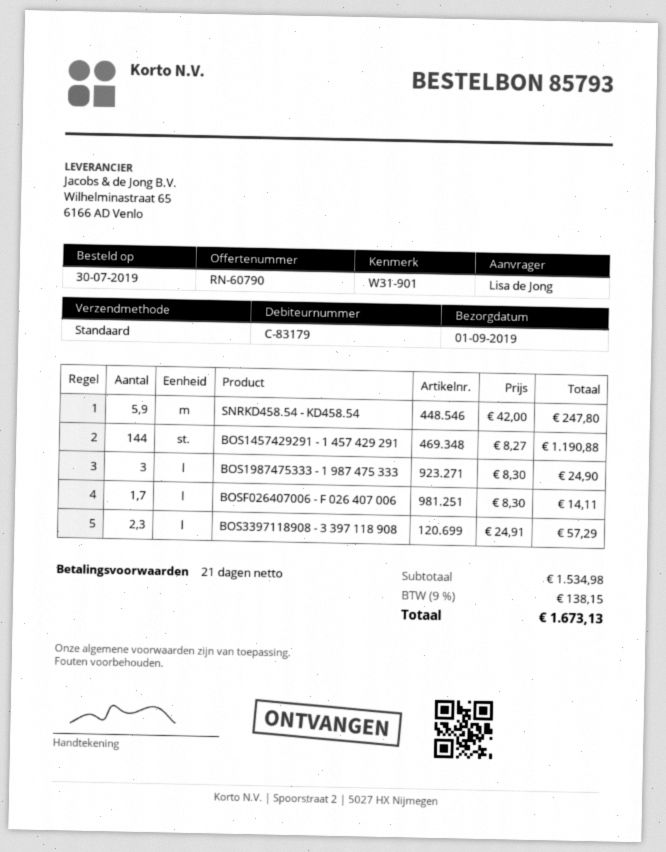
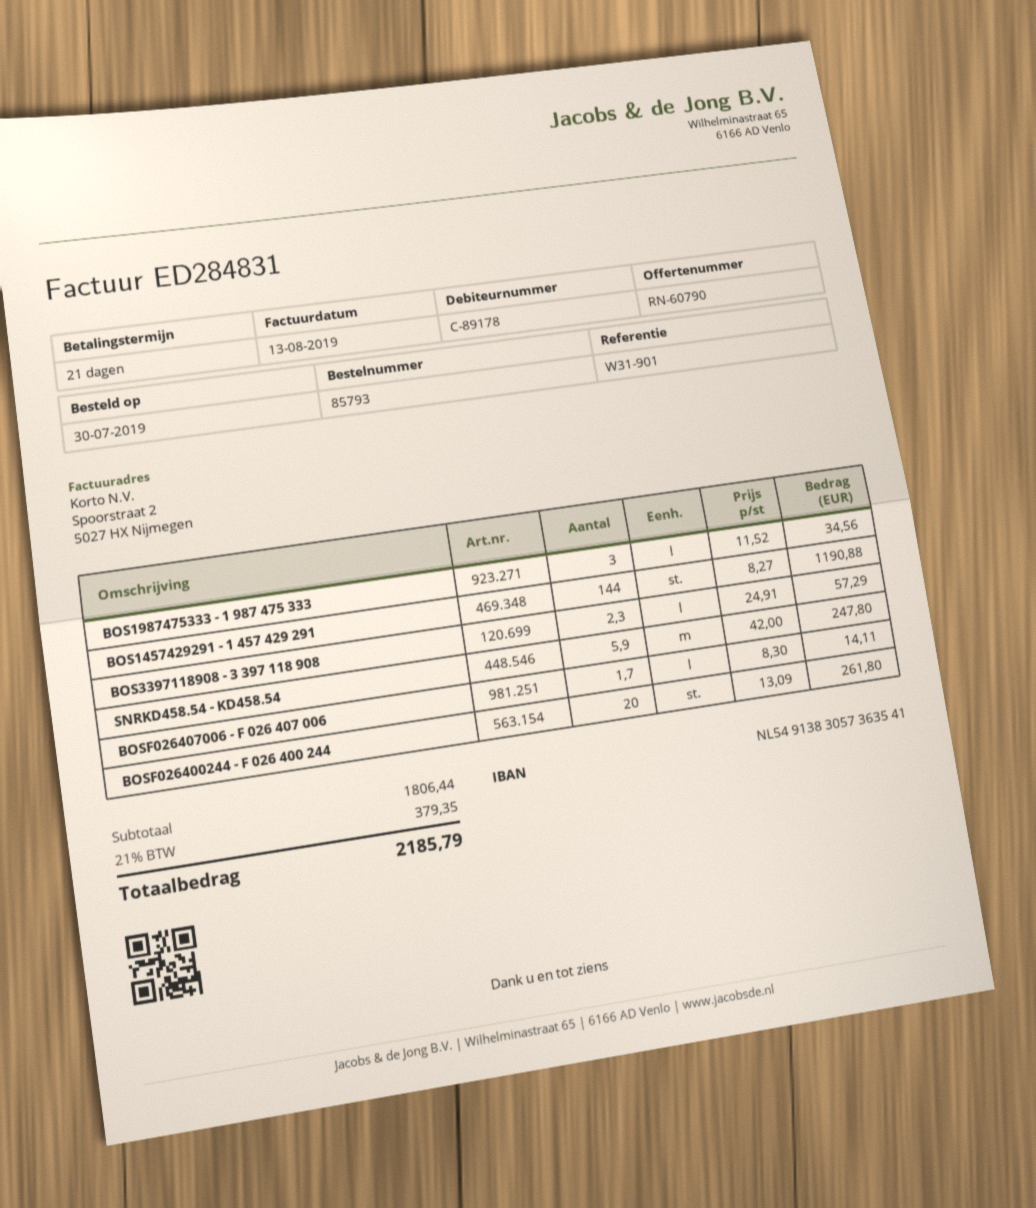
customer number: C-83179 -> C-89178
BOS1987475333 - 1 987 475 333: 3 x 8.30 = 24.90 -> 3 x 11.52 = 34.56
BOSF026400244 - F 026 400 244: none -> 20 x 13.09 = 261.80
subtotal: 1534.98 -> 1806.44
tax: 9% = 138.15 -> 21% = 379.35
total: 1673.13 -> 2185.79

